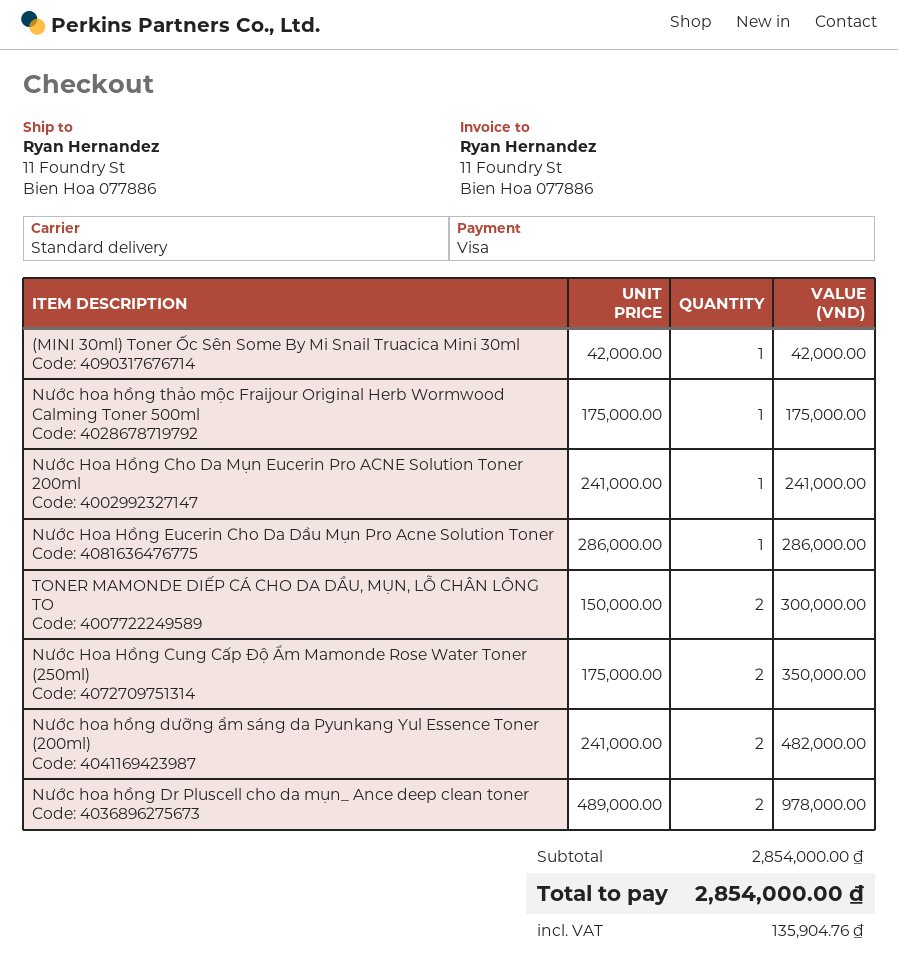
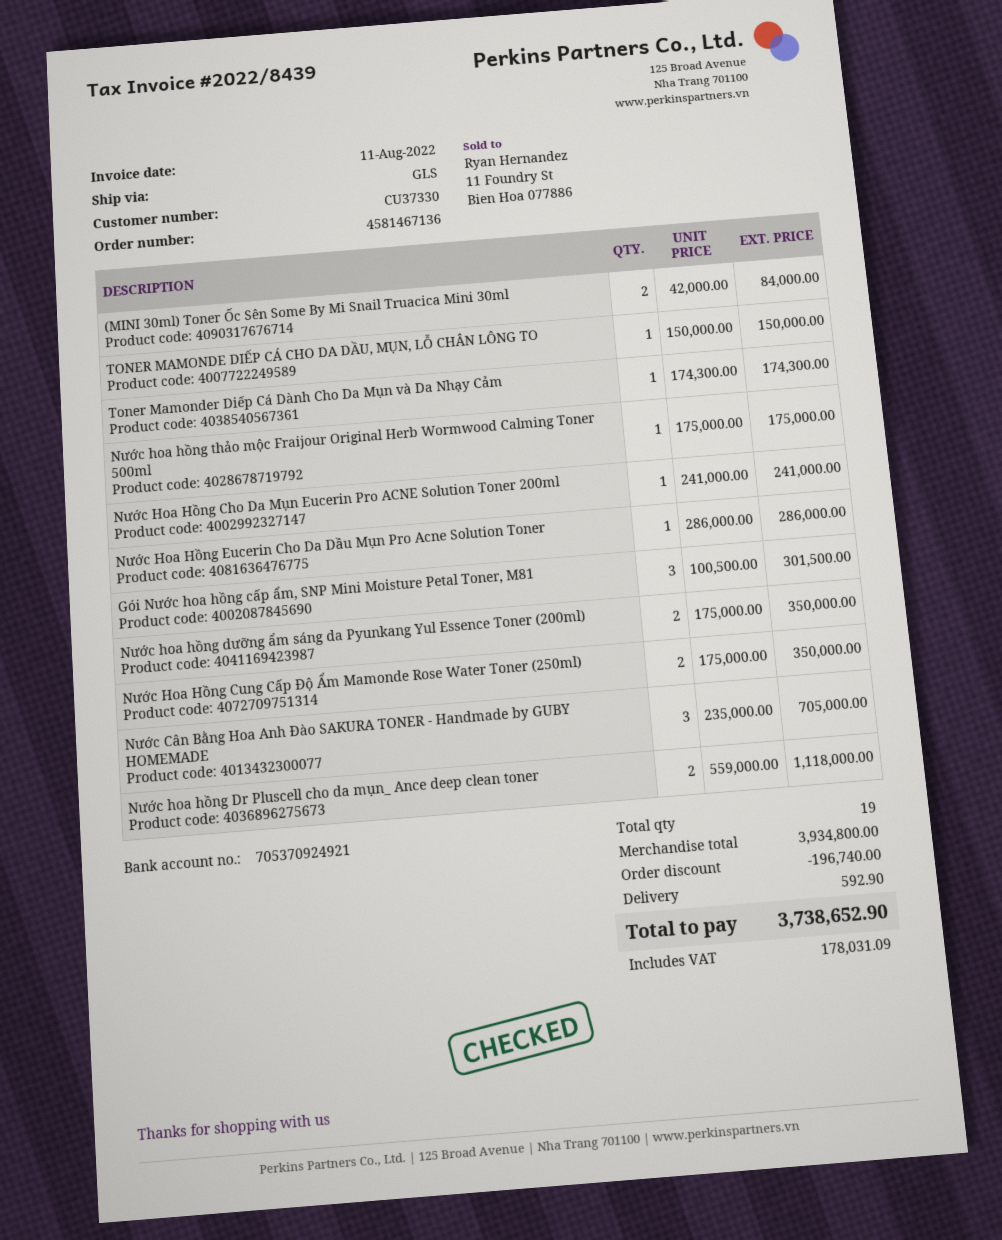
shipping method: standard -> GLS
(MINI 30ml) Toner Ốc Sên Some By Mi Snail Truacica Mini 30ml: 1 x 42000.00 = 42000.00 -> 2 x 42000.00 = 84000.00
TONER MAMONDE DIẾP CÁ CHO DA DẦU, MỤN, LỖ CHÂN LÔNG TO: 2 x 150000.00 = 300000.00 -> 1 x 150000.00 = 150000.00
Nước hoa hồng dưỡng ẩm sáng da Pyunkang Yul Essence Toner (200ml): 2 x 241000.00 = 482000.00 -> 2 x 175000.00 = 350000.00
Nước hoa hồng Dr Pluscell cho da mụn_ Ance deep clean toner: 2 x 489000.00 = 978000.00 -> 2 x 559000.00 = 1118000.00
Toner Mamonder Diếp Cá Dành Cho Da Mụn và Da Nhạy Cảm: none -> 1 x 174300.00 = 174300.00
Gói Nước hoa hồng cấp ẩm, SNP Mini Moisture Petal Toner, M81: none -> 3 x 100500.00 = 301500.00
Nước Cân Bằng Hoa Anh Đào SAKURA TONER - Handmade by GUBY HOMEMADE: none -> 3 x 235000.00 = 705000.00
subtotal: 2854000.00 -> 3934800.00
discount: none -> 196740.00
shipping: none -> 592.90
tax: 135904.76 -> 178031.09
total: 2854000.00 -> 3738652.90

